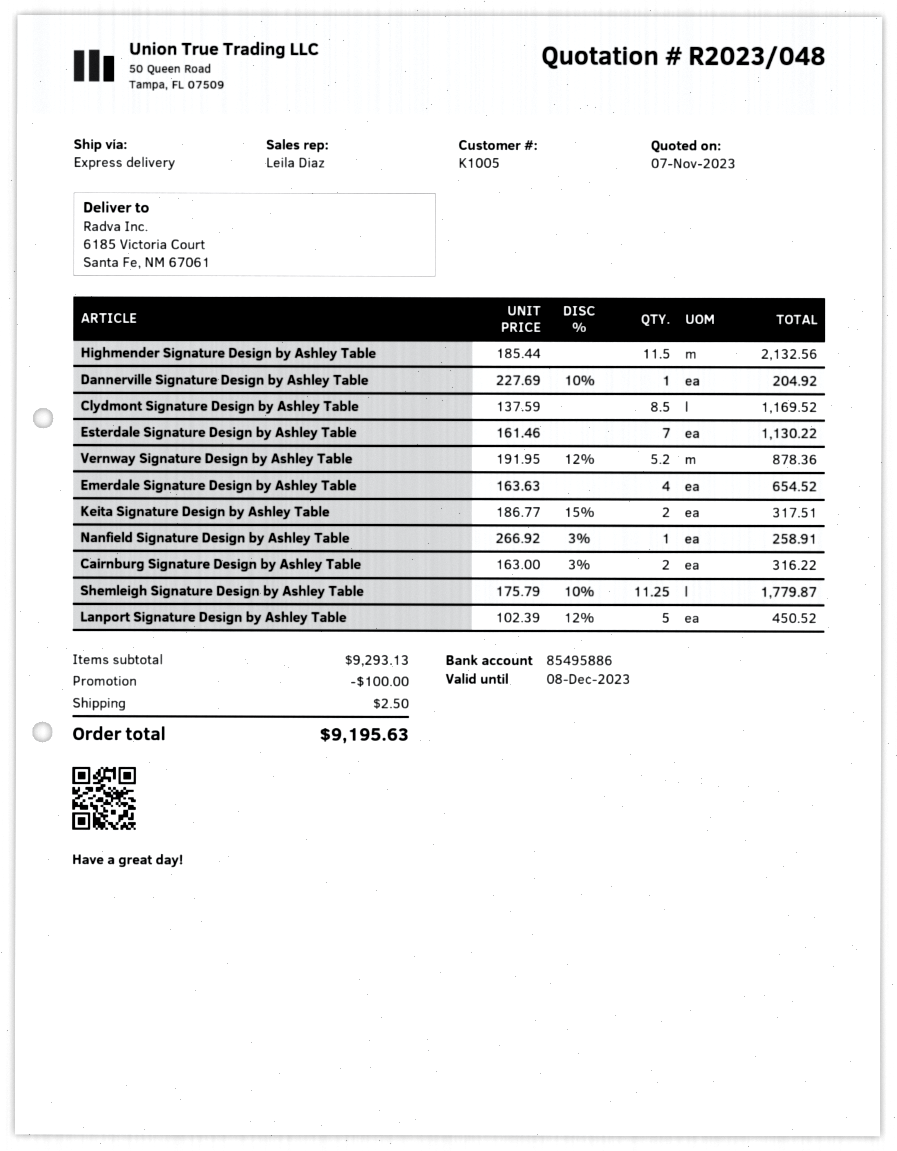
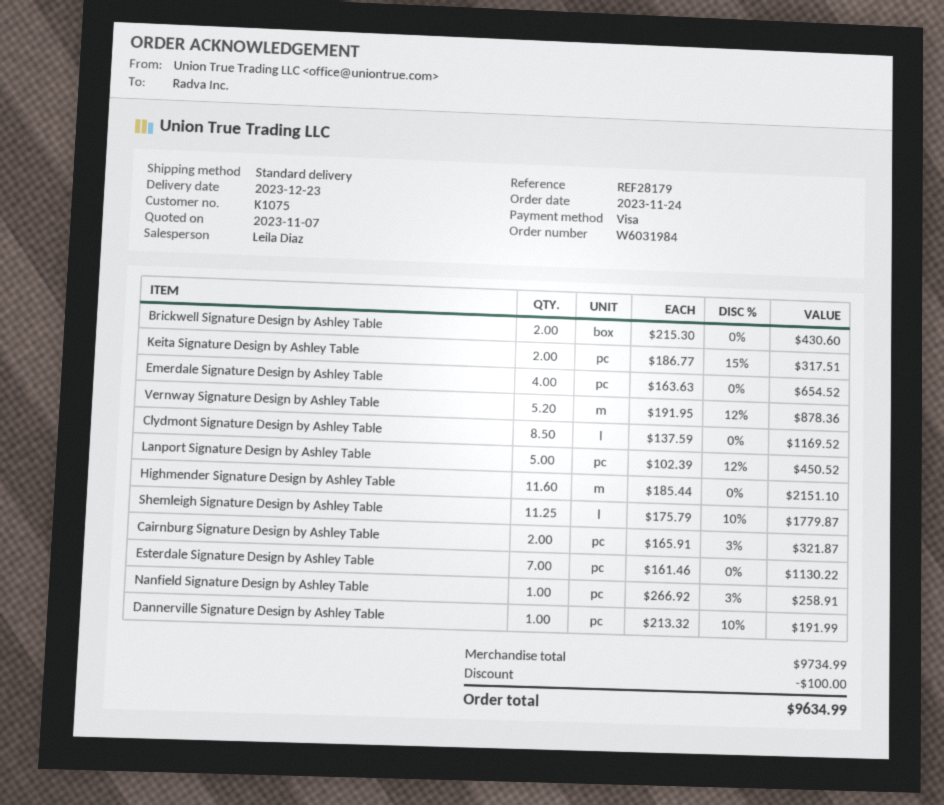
customer number: K1005 -> K1075
shipping method: express -> standard
Highmender Signature Design by Ashley Table: 11.5 x 185.44 = 2132.56 -> 11.6 x 185.44 = 2151.10
Dannerville Signature Design by Ashley Table: 1 x 227.69 - 10% = 204.92 -> 1 x 213.32 - 10% = 191.99
Cairnburg Signature Design by Ashley Table: 2 x 163.00 - 3% = 316.22 -> 2 x 165.91 - 3% = 321.87
Brickwell Signature Design by Ashley Table: none -> 2 x 215.30 = 430.60
subtotal: 9293.13 -> 9734.99
shipping: 2.50 -> none
total: 9195.63 -> 9634.99

